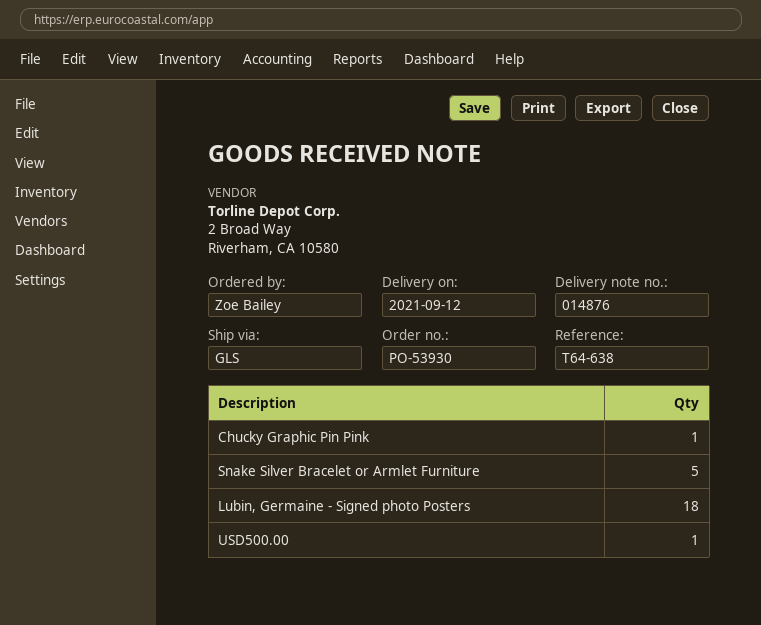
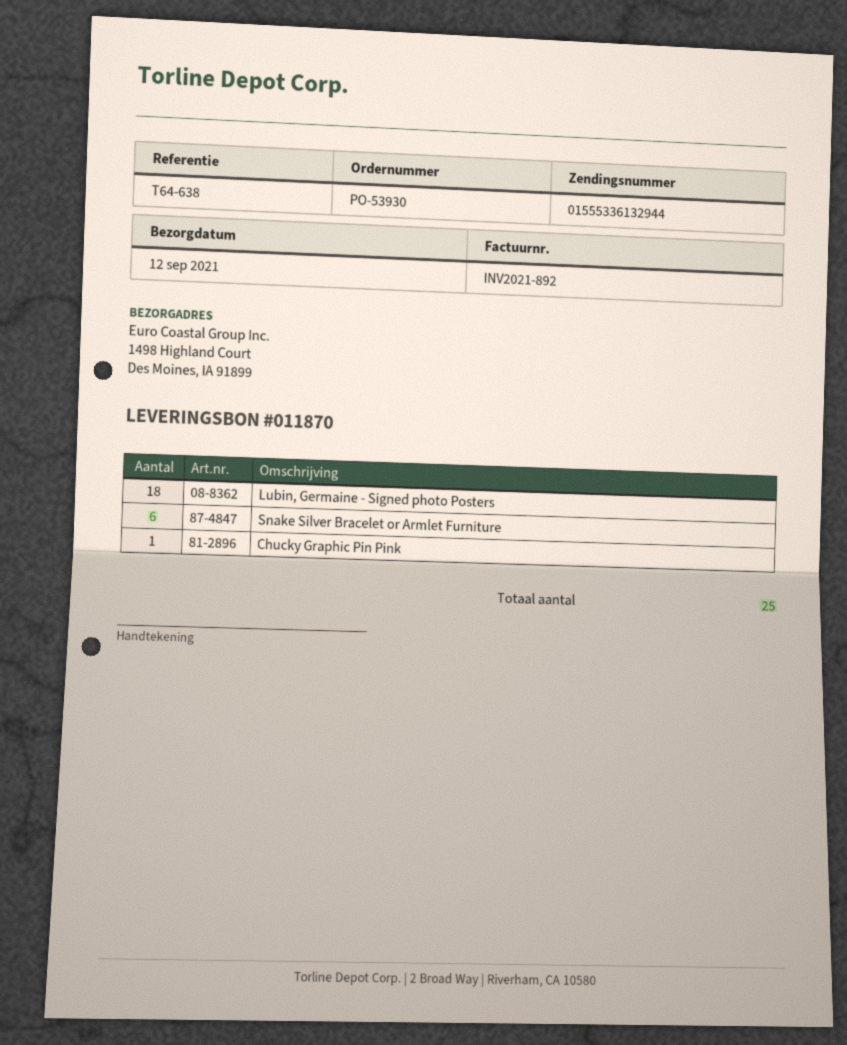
delivery note number: 014876 -> 011870
Snake Silver Bracelet or Armlet Furniture: 5 -> 6
USD500.00: 1 -> none

